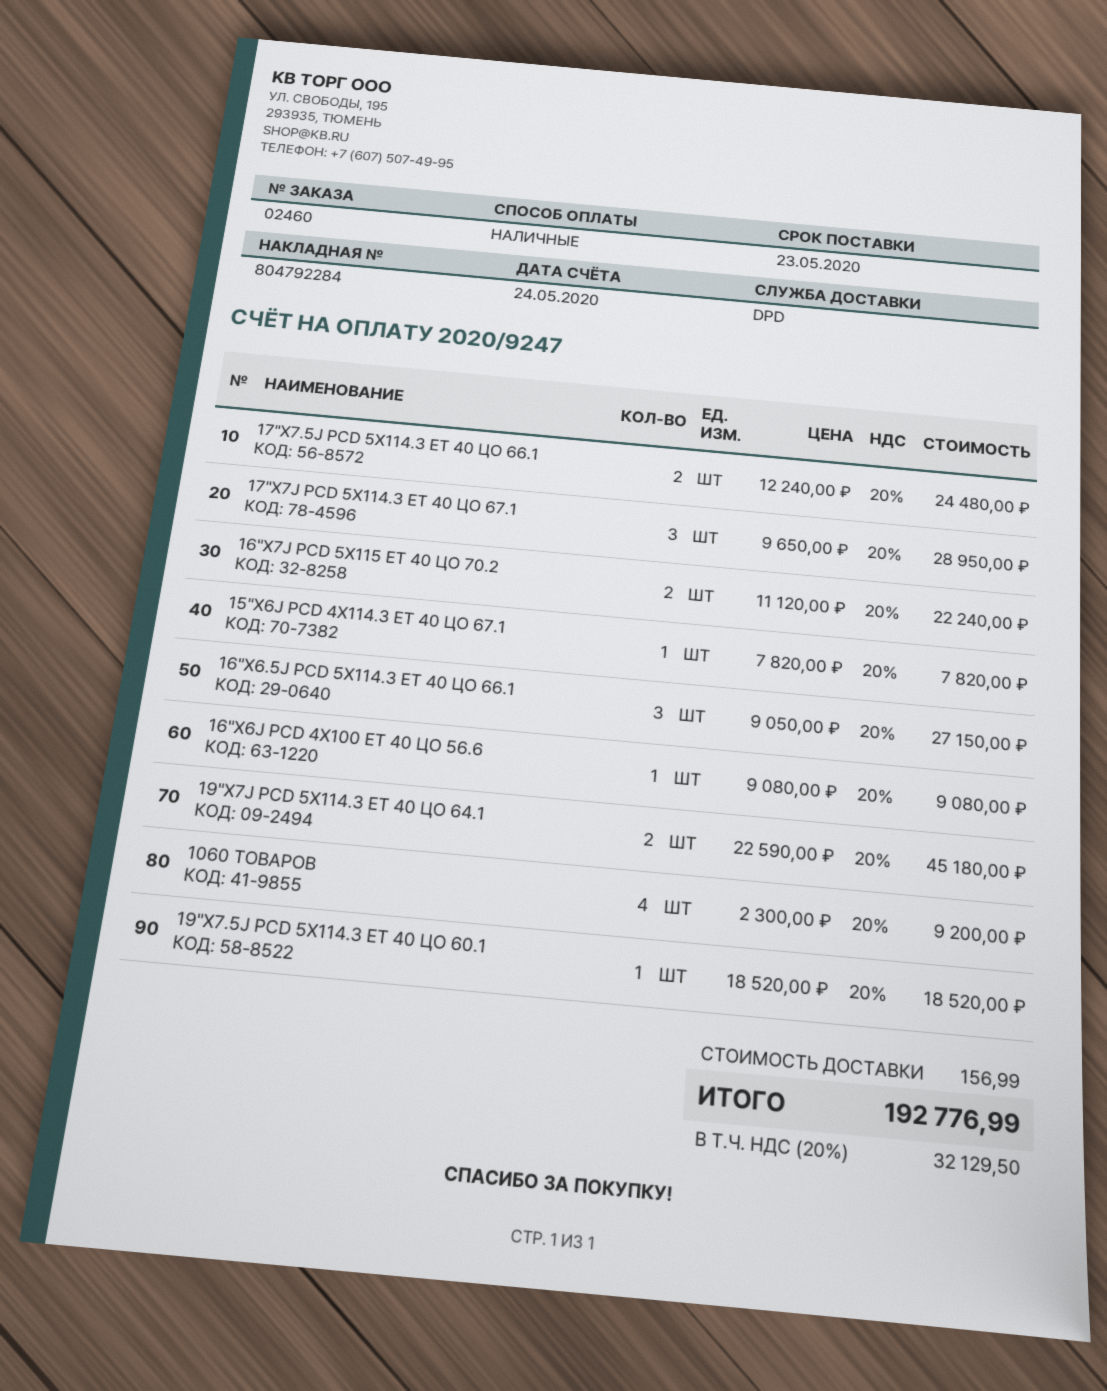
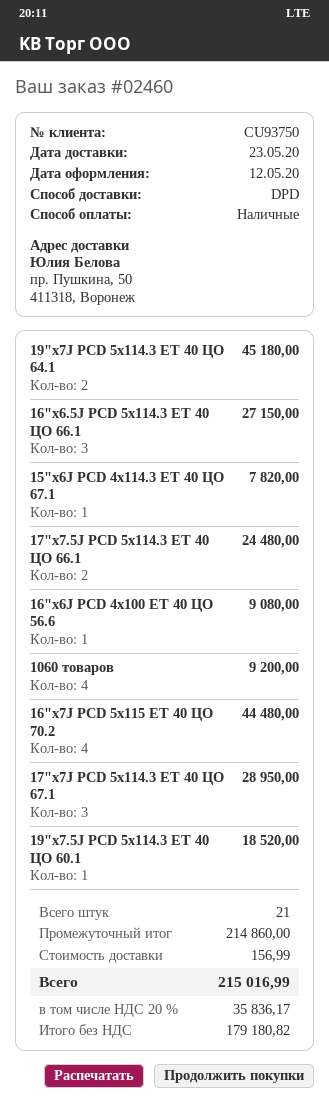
16"X7J PCD 5X115 ЕТ 40 ЦО 70.2: 2 for 22240.00 -> 4 for 44480.00
tax: 20% = 32129.50 -> 20% = 35836.17
total: 192776.99 -> 215016.99

